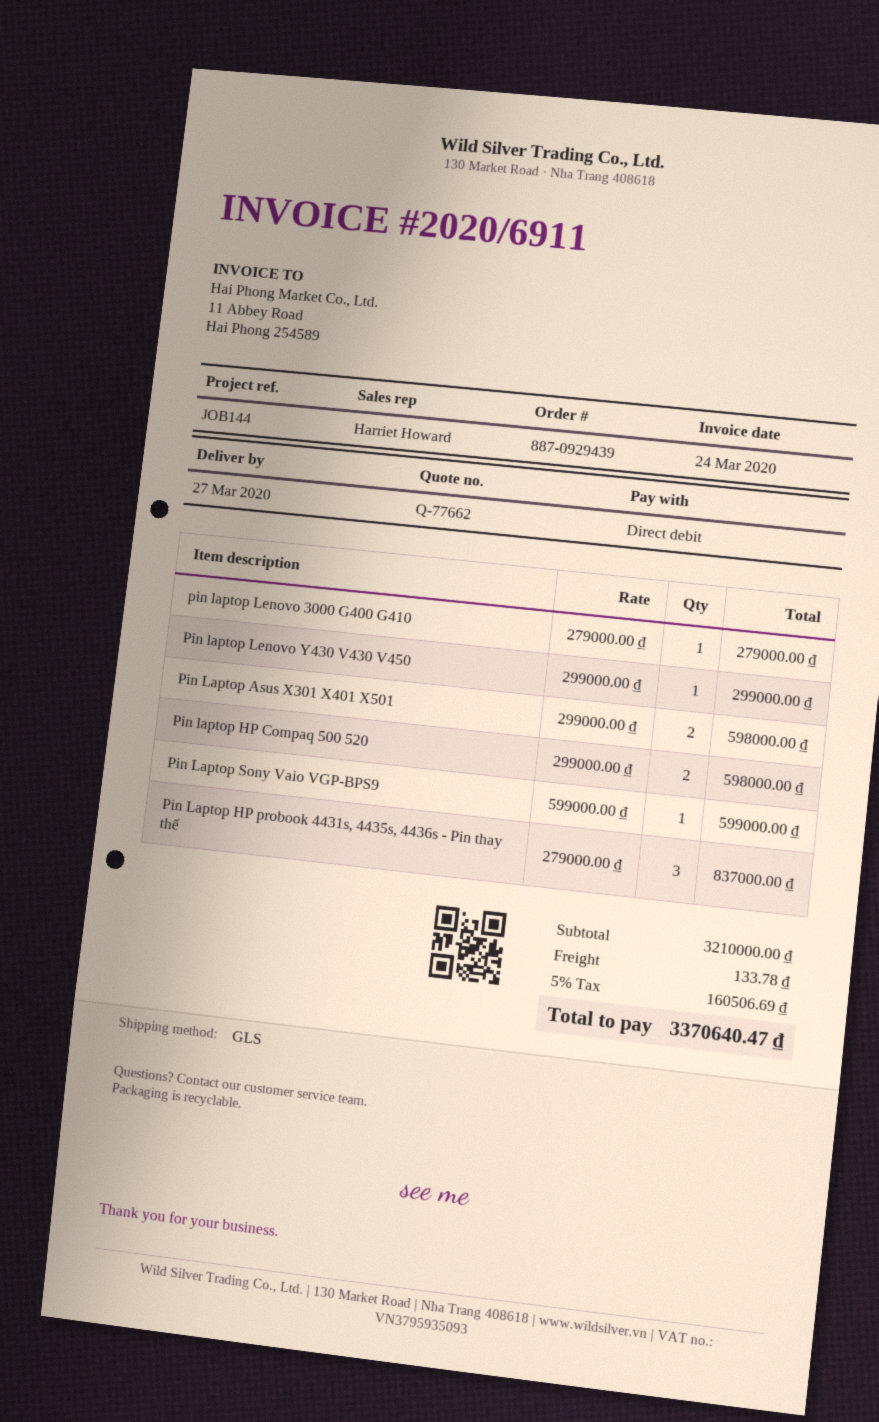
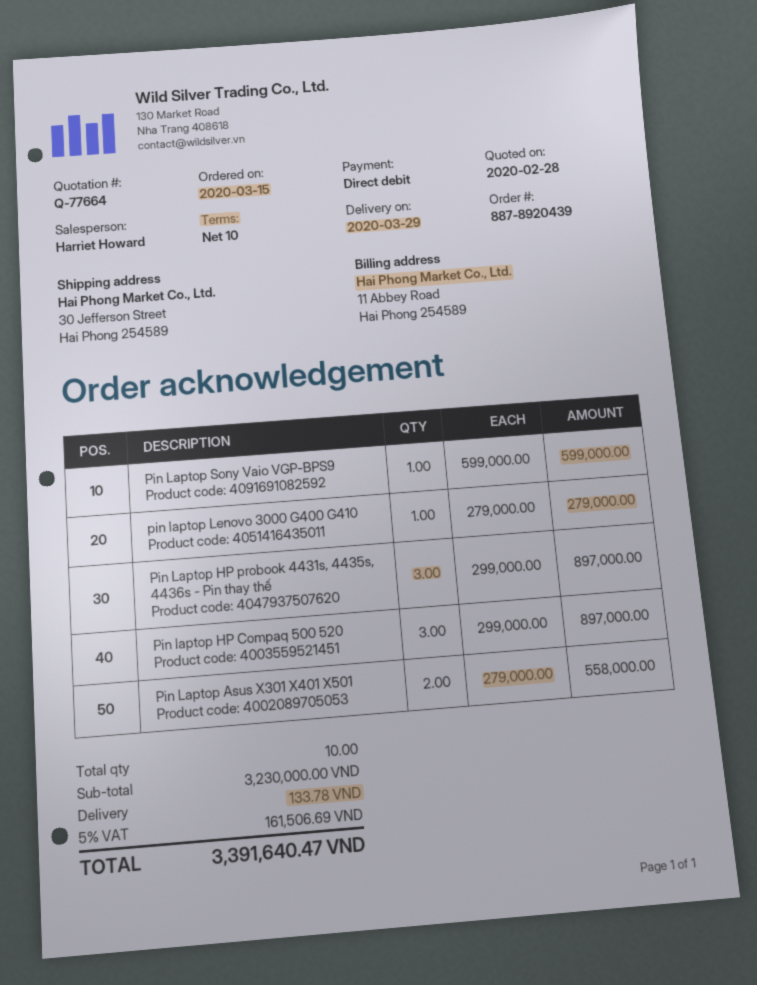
quote number: Q-77662 -> Q-77664
order number: 887-0929439 -> 887-8920439
delivery date: 2020-03-27 -> 2020-03-29
Pin laptop Lenovo Y430 V430 V450: 1 x 299000.00 = 299000.00 -> none
Pin Laptop Asus X301 X401 X501: 2 x 299000.00 = 598000.00 -> 2 x 279000.00 = 558000.00
Pin laptop HP Compaq 500 520: 2 x 299000.00 = 598000.00 -> 3 x 299000.00 = 897000.00
Pin Laptop HP probook 4431s, 4435s, 4436s - Pin thay thế: 3 x 279000.00 = 837000.00 -> 3 x 299000.00 = 897000.00
subtotal: 3210000.00 -> 3230000.00
tax: 5% = 160506.69 -> 5% = 161506.69
total: 3370640.47 -> 3391640.47

